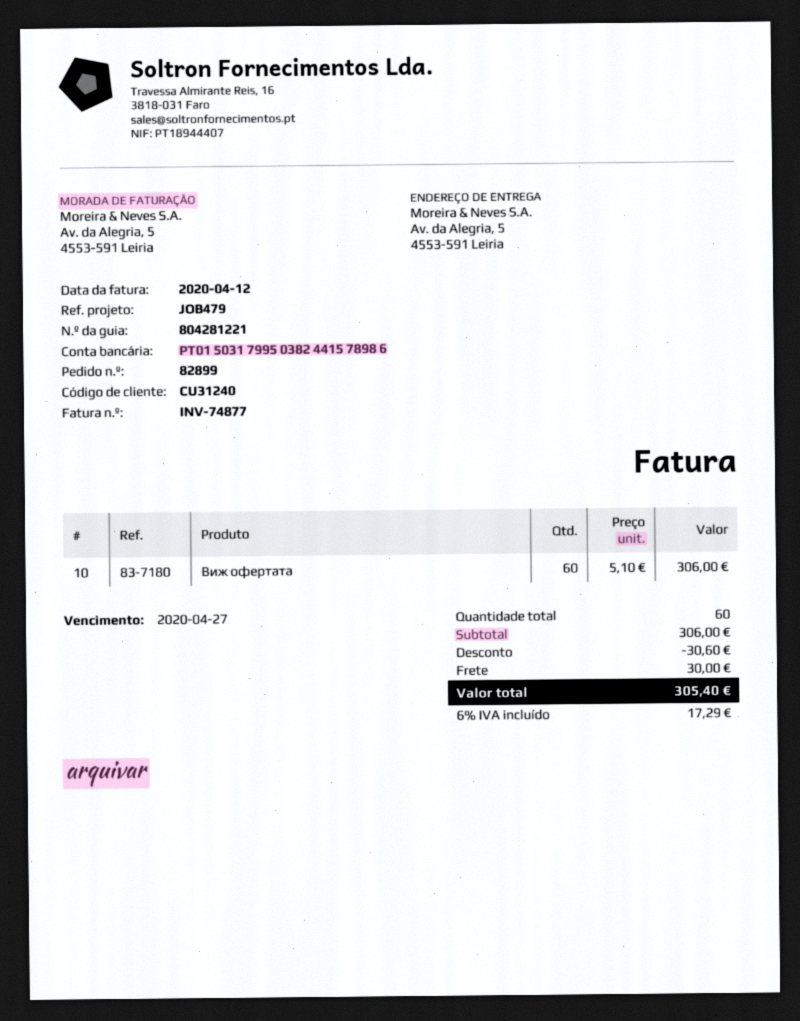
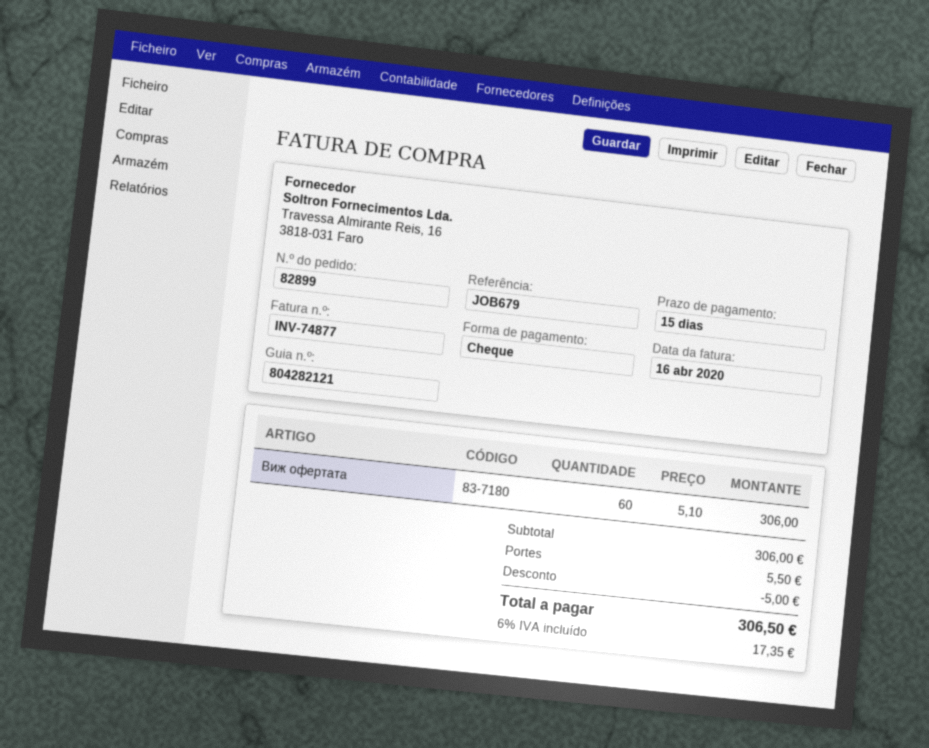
delivery note number: 804281221 -> 804282121
invoice date: 2020-04-12 -> 2020-04-16
reference: JOB479 -> JOB679
discount: 30.60 -> 5.00
shipping: 30.00 -> 5.50
tax: 6% = 17.29 -> 6% = 17.35
total: 305.40 -> 306.50

